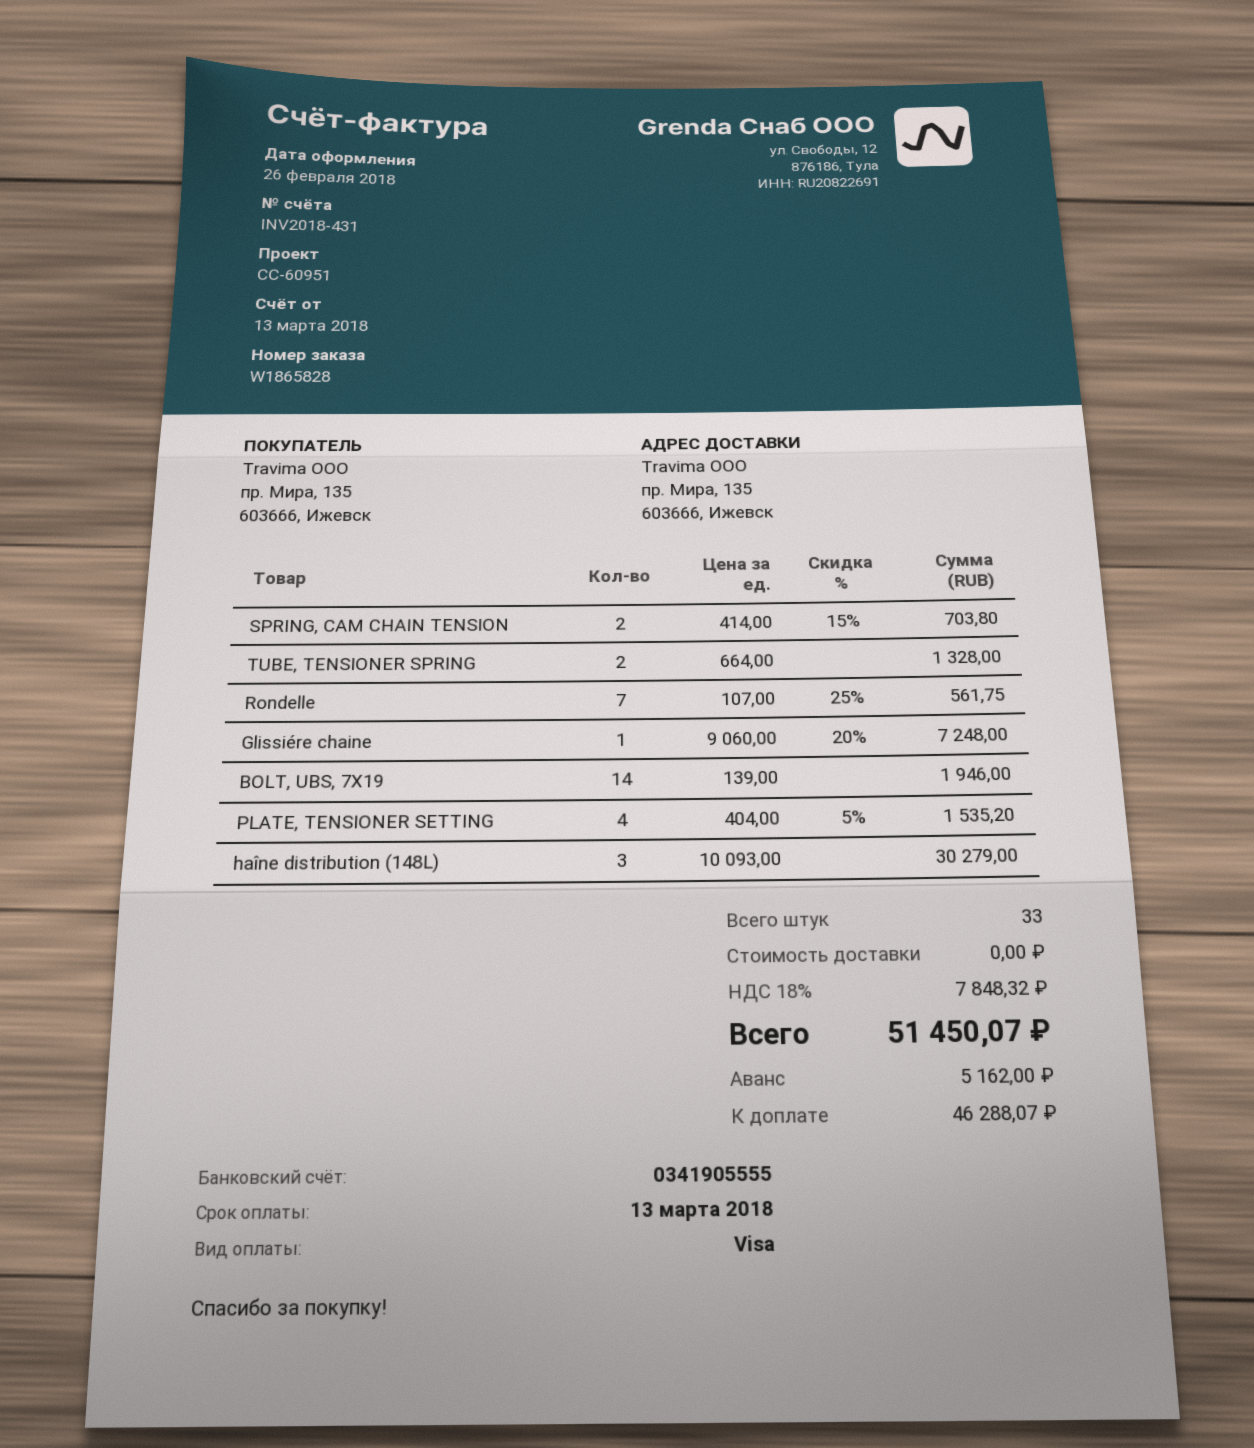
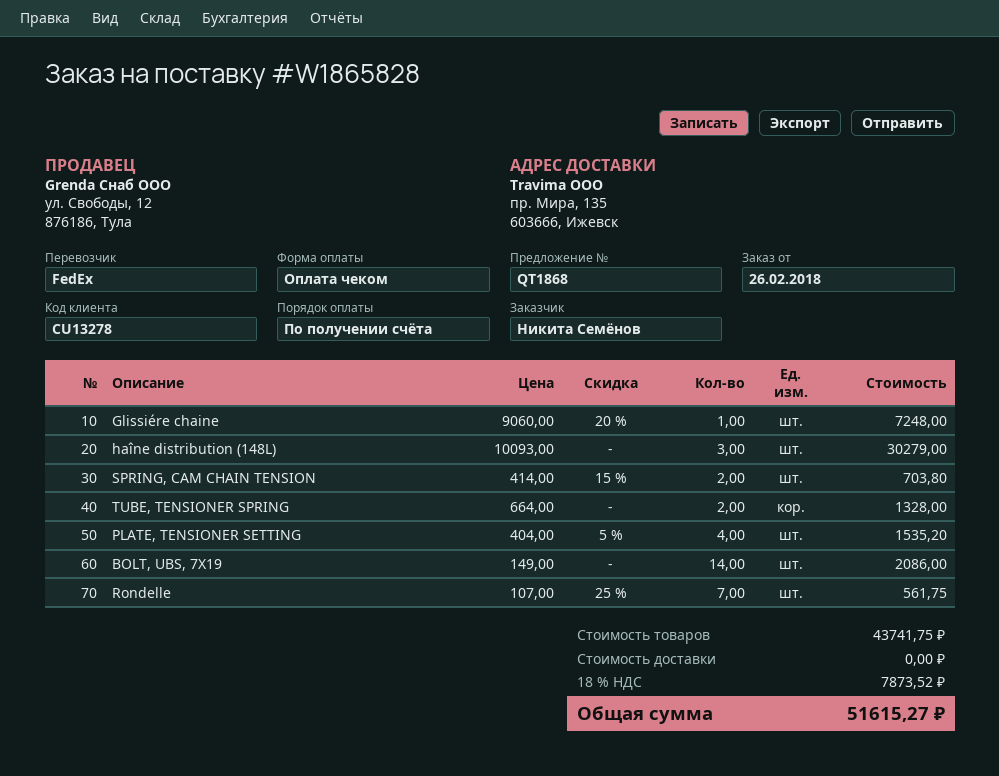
payment method: Visa -> cheque
BOLT, UBS, 7X19: 14 x 139.00 = 1946.00 -> 14 x 149.00 = 2086.00
tax: 18% = 7848.32 -> 18% = 7873.52
total: 51450.07 -> 51615.27

